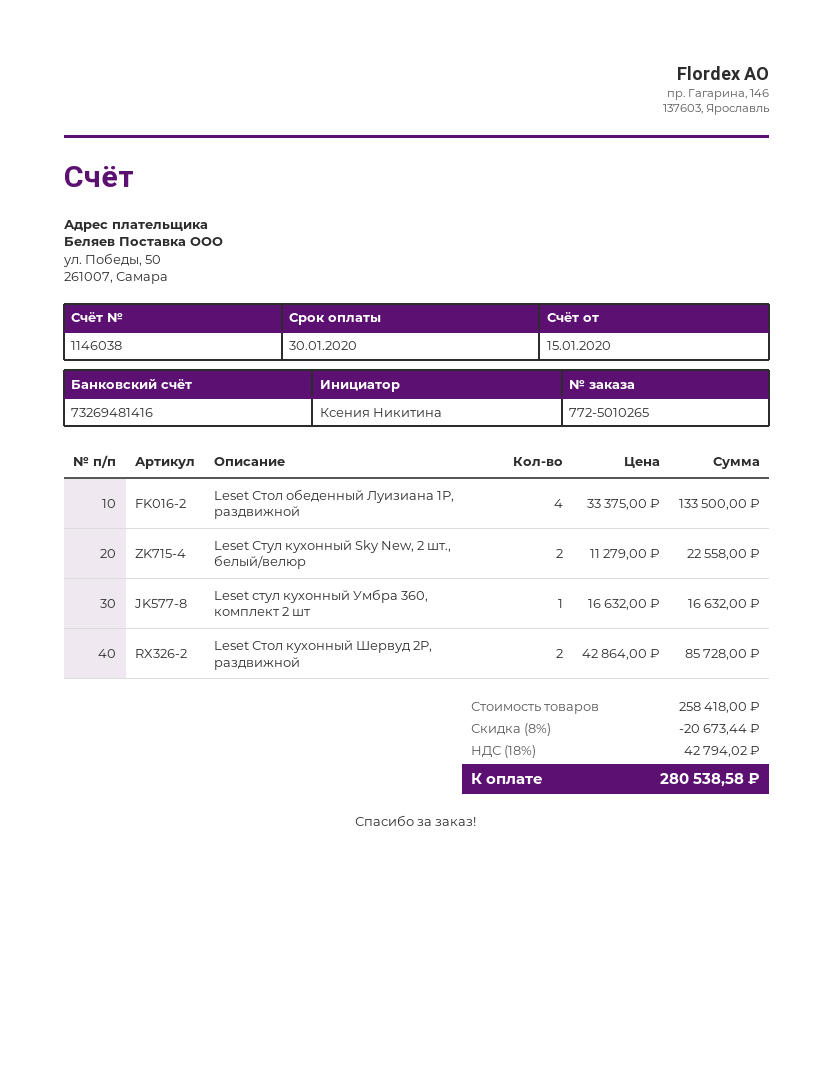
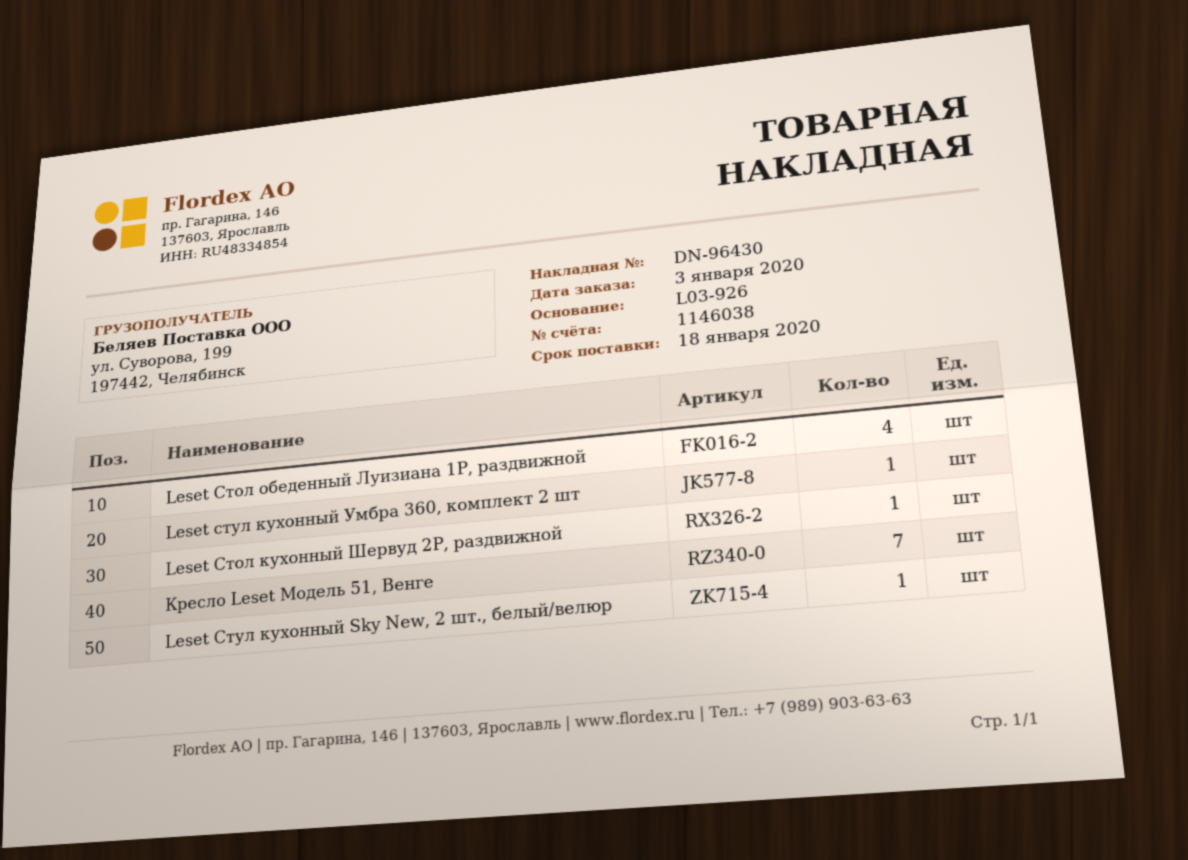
Leset Стул кухонный Sky New, 2 шт., белый/велюр: 2 -> 1
Leset Стол кухонный Шервуд 2Р, раздвижной: 2 -> 1
Кресло Leset Модель 51, Венге: none -> 7

